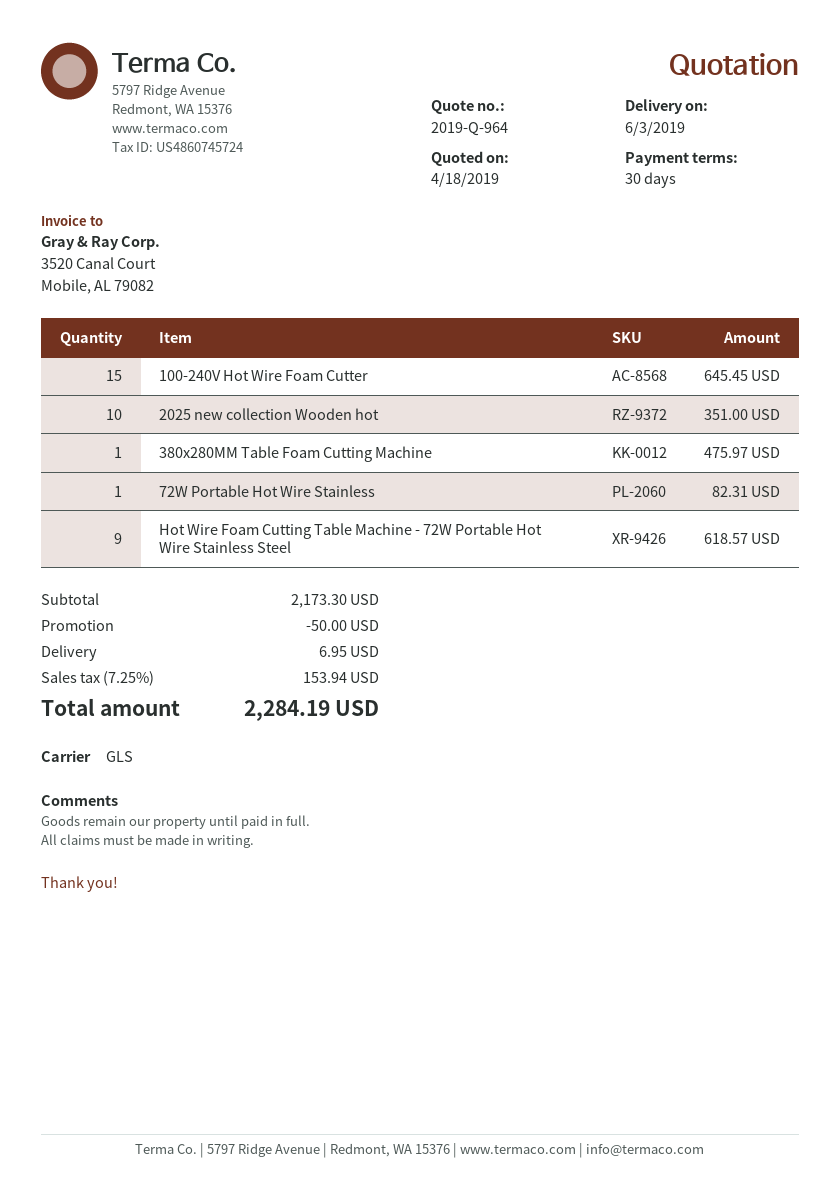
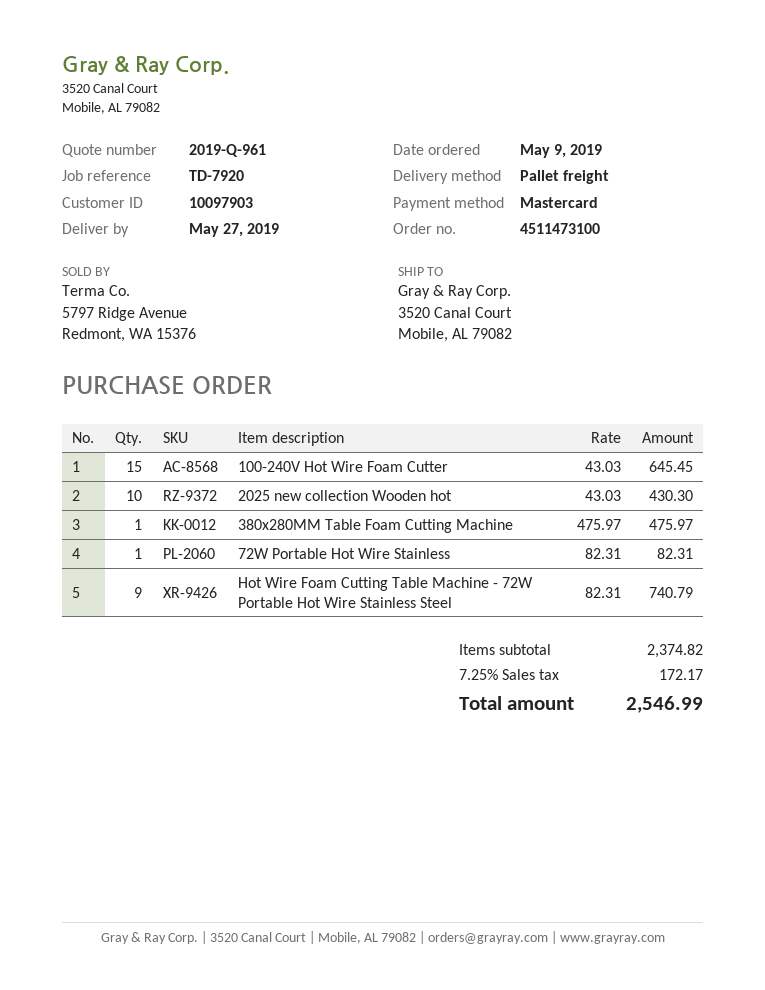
quote number: 2019-Q-964 -> 2019-Q-961
delivery date: 2019-06-03 -> 2019-05-27
shipping method: GLS -> pallet freight
2025 new collection Wooden hot: 10 for 351.00 -> 10 for 430.30
Hot Wire Foam Cutting Table Machine - 72W Portable Hot Wire Stainless Steel: 9 for 618.57 -> 9 for 740.79
subtotal: 2173.30 -> 2374.82
discount: 50.00 -> none
shipping: 6.95 -> none
tax: 7.25% = 153.94 -> 7.25% = 172.17
total: 2284.19 -> 2546.99

